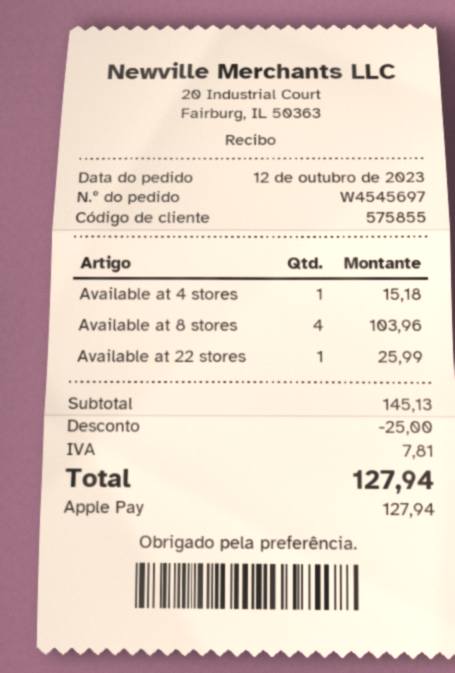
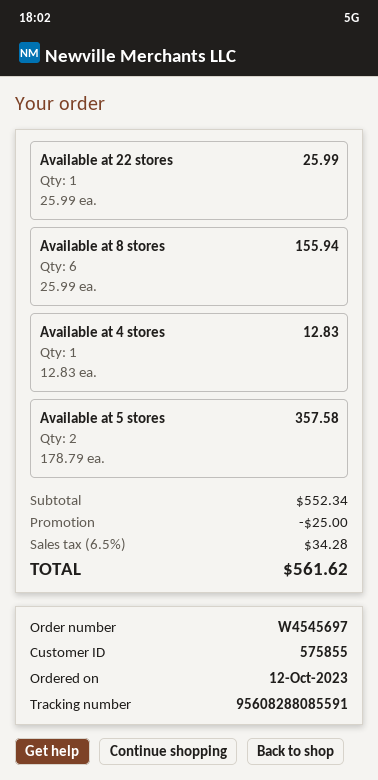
Available at 4 stores: 1 for 15.18 -> 1 for 12.83
Available at 8 stores: 4 for 103.96 -> 6 for 155.94
Available at 5 stores: none -> 2 for 357.58
subtotal: 145.13 -> 552.34
tax: 7.81 -> 34.28
total: 127.94 -> 561.62

